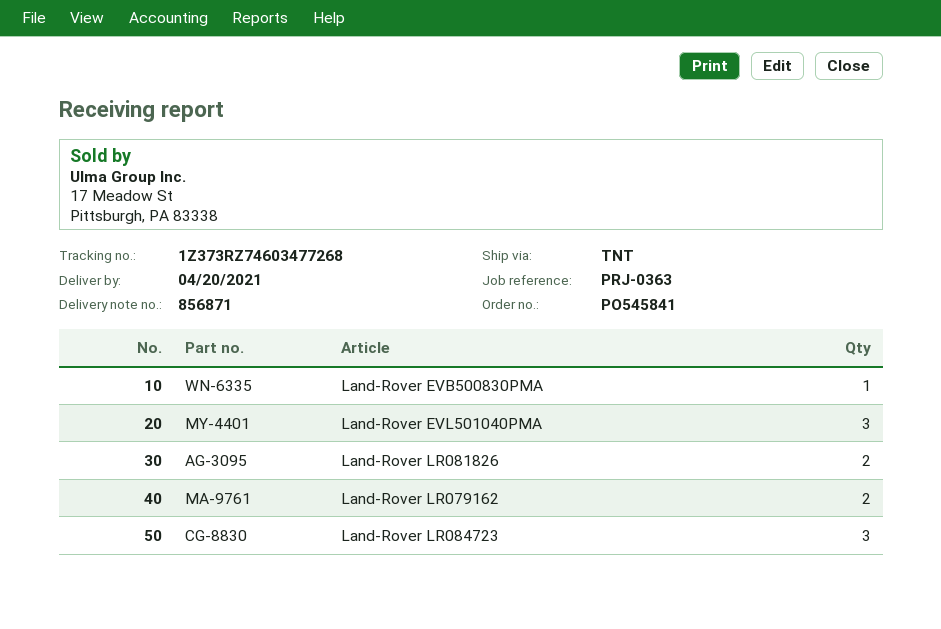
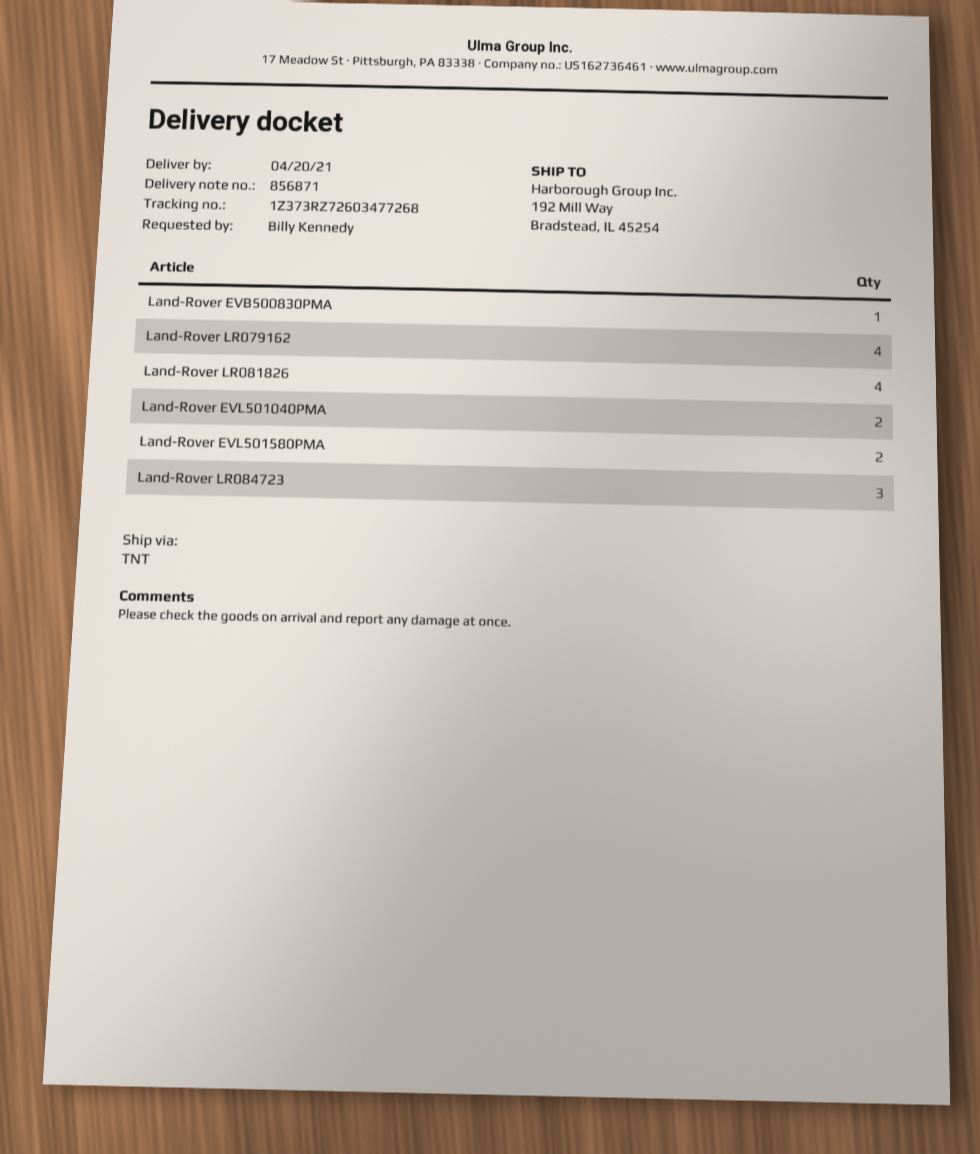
tracking number: 1Z373RZ74603477268 -> 1Z373RZ72603477268
Land-Rover EVL501040PMA: 3 -> 2
Land-Rover LR081826: 2 -> 4
Land-Rover LR079162: 2 -> 4
Land-Rover EVL501580PMA: none -> 2

